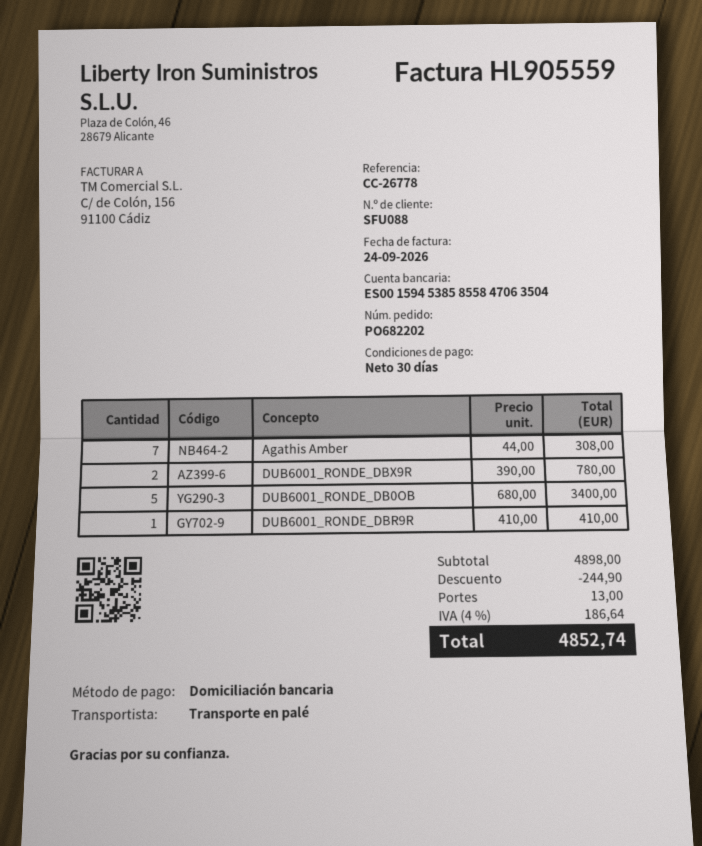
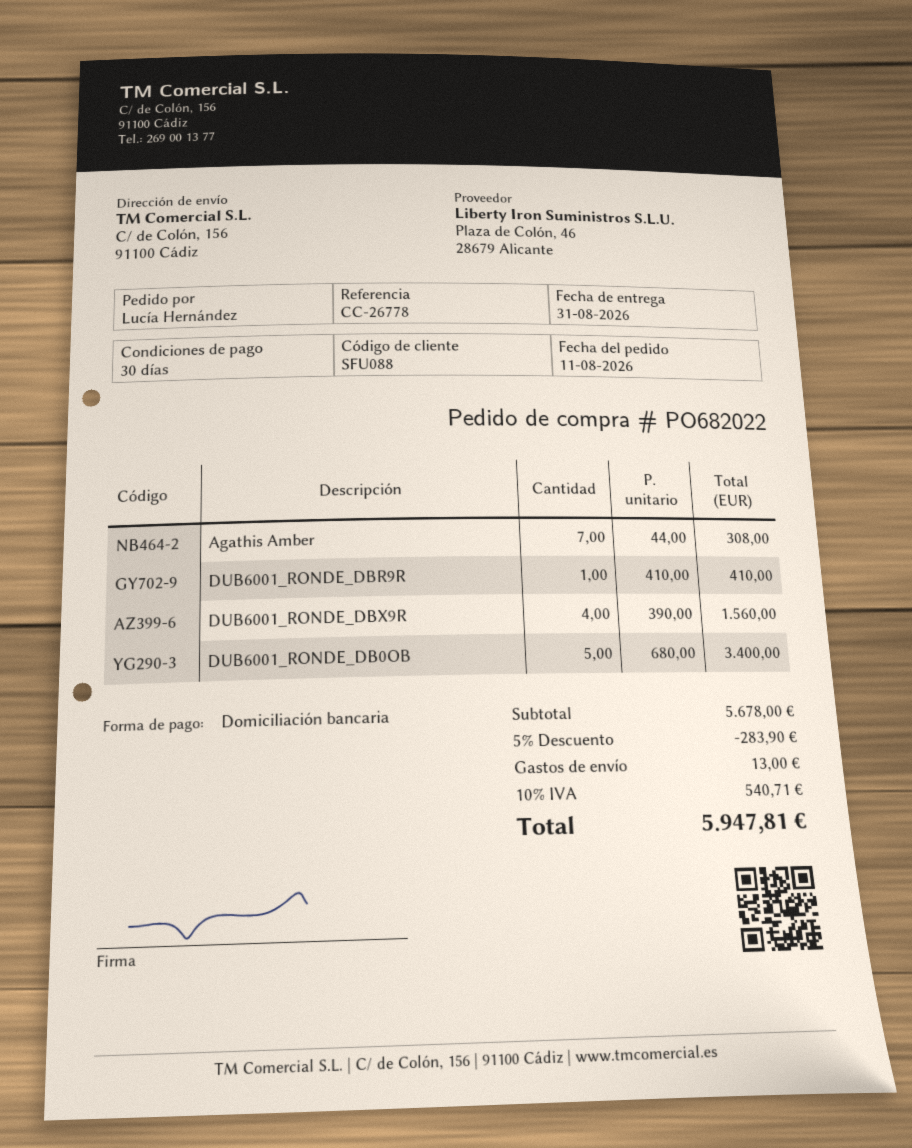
order number: PO682202 -> PO682022
DUB6001_RONDE_DBX9R: 2 x 390.00 = 780.00 -> 4 x 390.00 = 1560.00
subtotal: 4898.00 -> 5678.00
discount: 244.90 -> 283.90
tax: 4% = 186.64 -> 10% = 540.71
total: 4852.74 -> 5947.81

